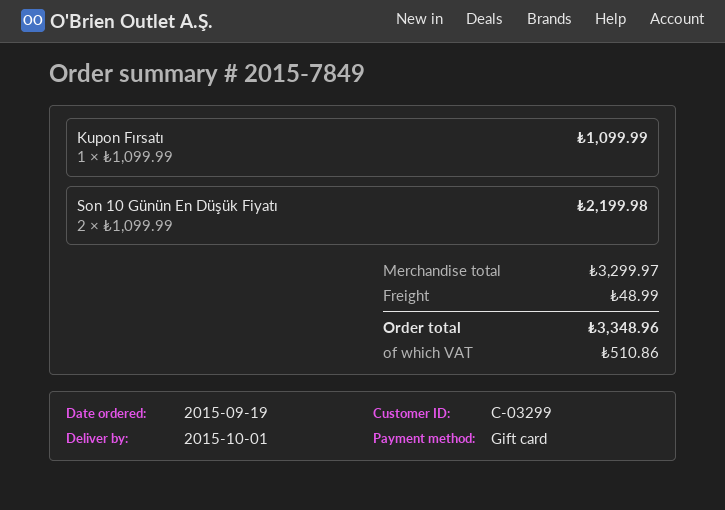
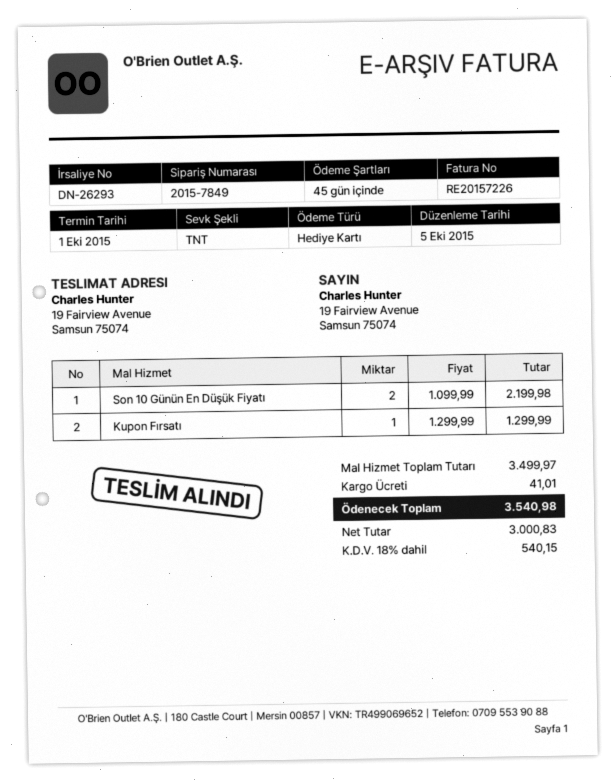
Kupon Fırsatı: 1 x 1099.99 = 1099.99 -> 1 x 1299.99 = 1299.99
subtotal: 3299.97 -> 3499.97
shipping: 48.99 -> 41.01
tax: 510.86 -> 540.15
total: 3348.96 -> 3540.98

